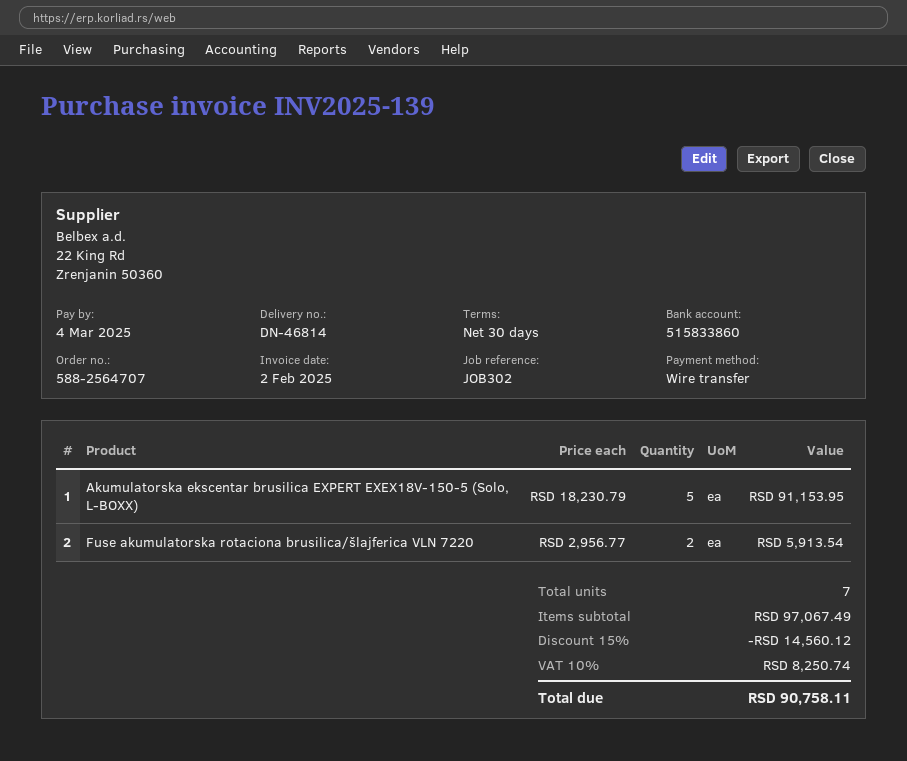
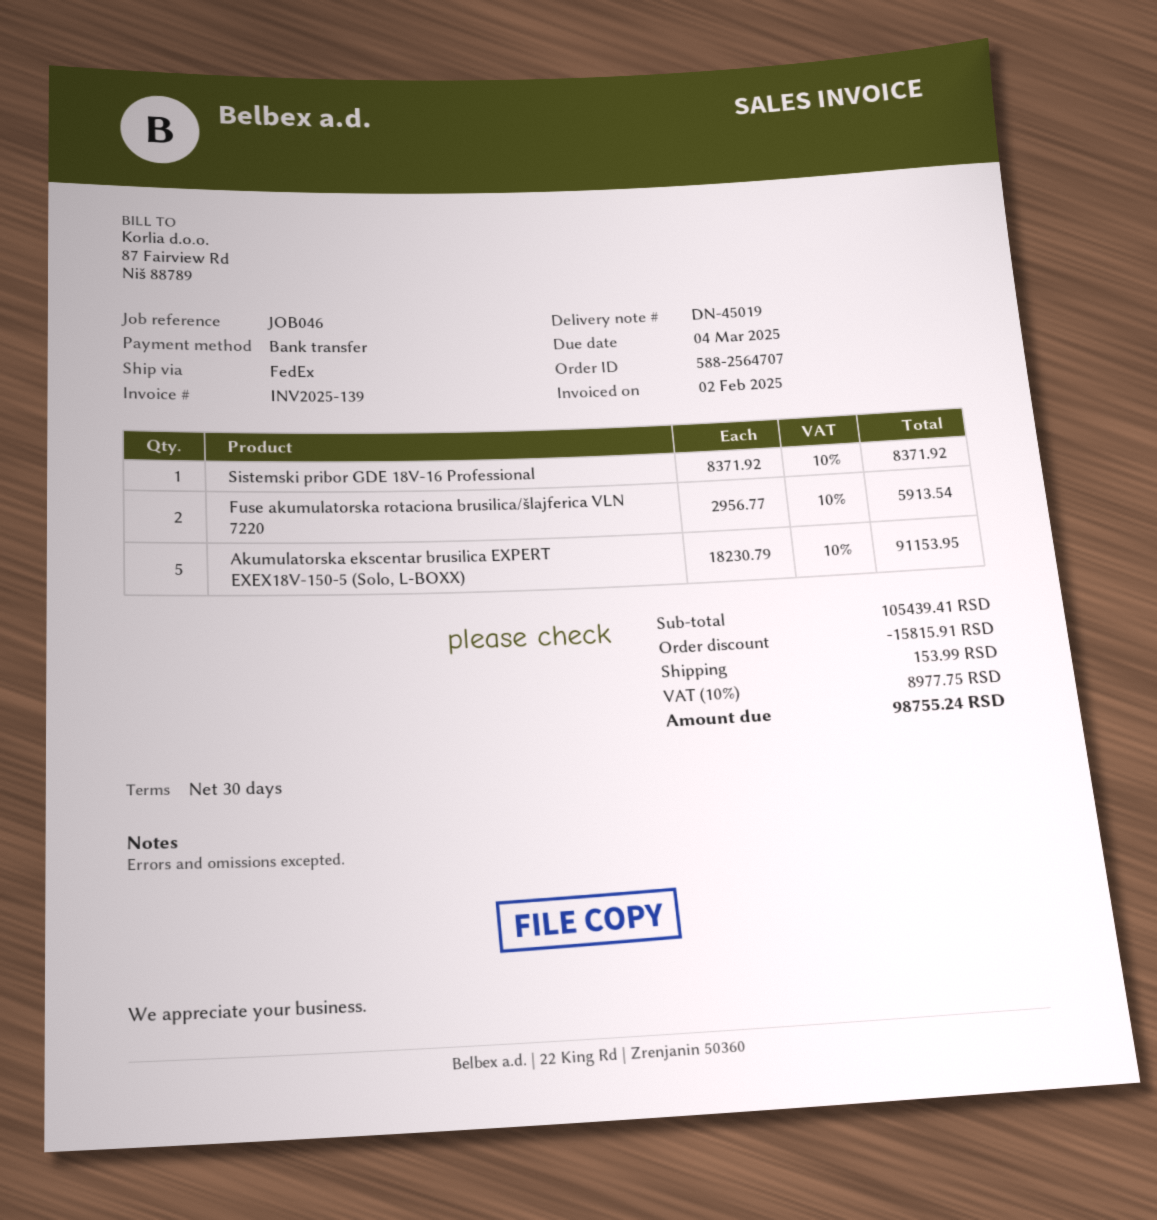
delivery note number: DN-46814 -> DN-45019
reference: JOB302 -> JOB046
Sistemski pribor GDE 18V-16 Professional: none -> 1 x 8371.92 = 8371.92
subtotal: 97067.49 -> 105439.41
discount: 14560.12 -> 15815.91
shipping: none -> 153.99
tax: 10% = 8250.74 -> 10% = 8977.75
total: 90758.11 -> 98755.24

